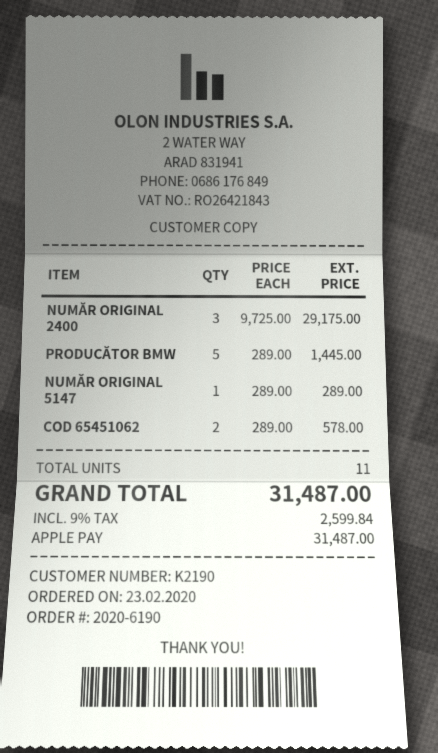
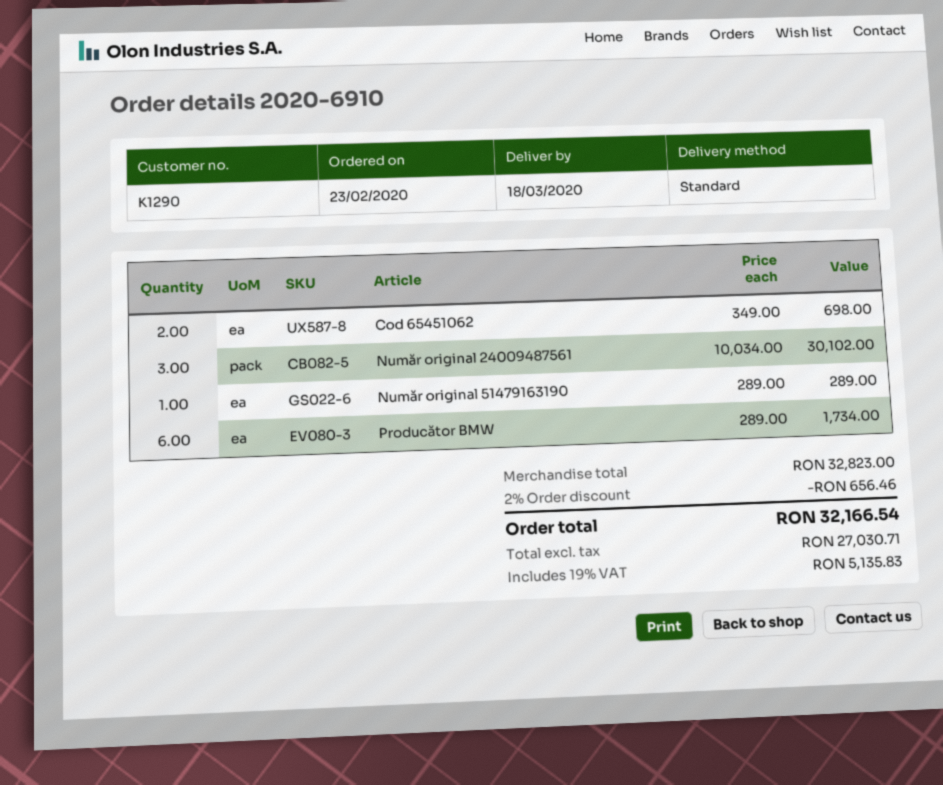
order number: 2020-6190 -> 2020-6910
customer number: K2190 -> K1290
NUMĂR ORIGINAL 2400: 3 x 9725.00 = 29175.00 -> 3 x 10034.00 = 30102.00
PRODUCĂTOR BMW: 5 x 289.00 = 1445.00 -> 6 x 289.00 = 1734.00
COD 65451062: 2 x 289.00 = 578.00 -> 2 x 349.00 = 698.00
discount: none -> 2% = 656.46
tax: 9% = 2599.84 -> 19% = 5135.83
total: 31487.00 -> 32166.54

